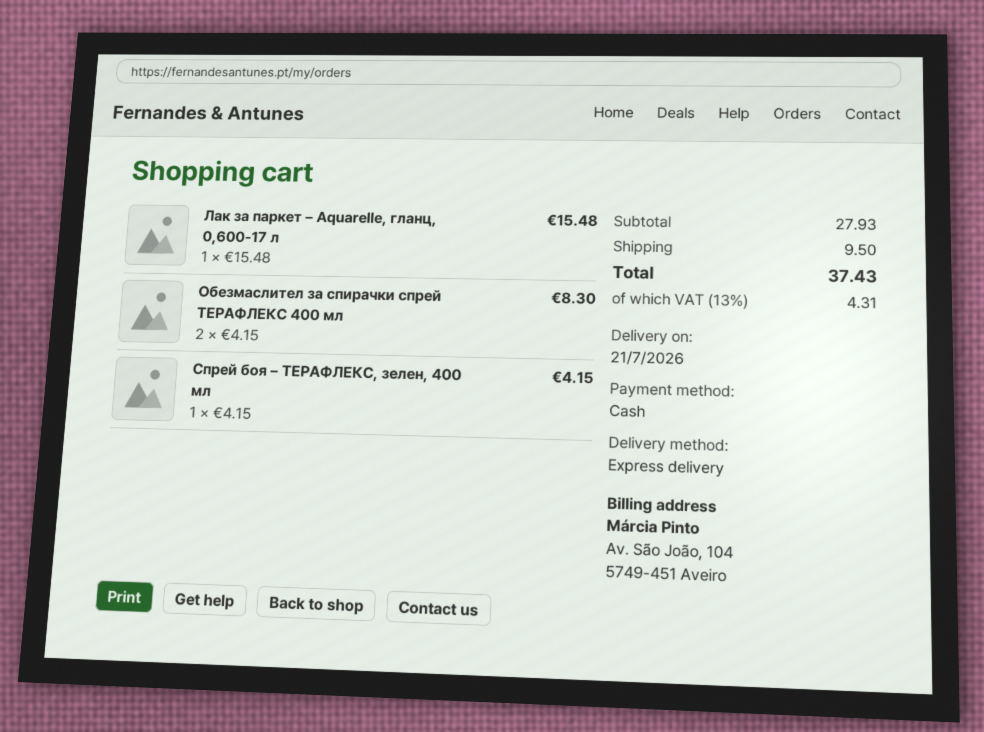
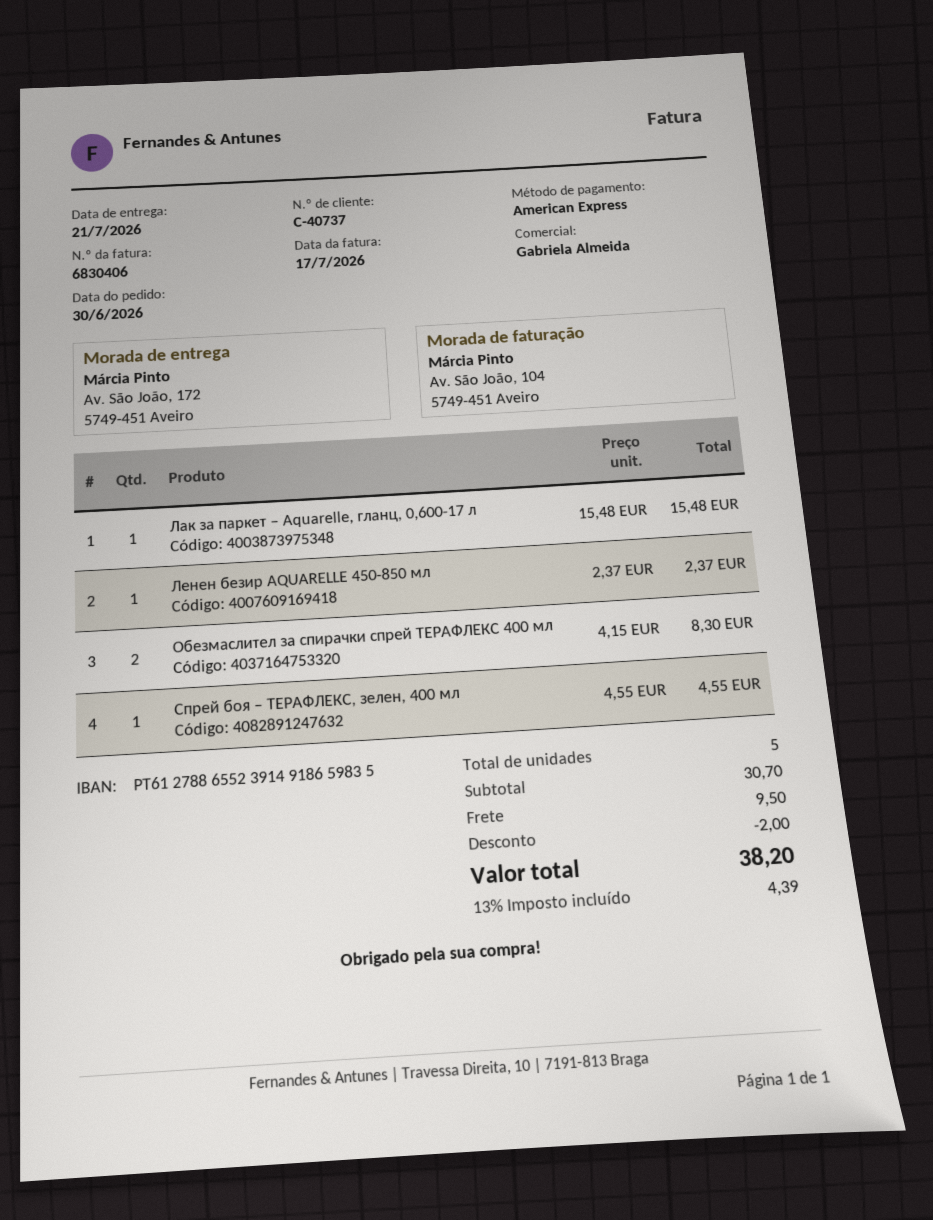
payment method: cash -> American Express
Спрей боя – ТЕРАФЛЕКС, зелен, 400 мл: 1 x 4.15 = 4.15 -> 1 x 4.55 = 4.55
Ленен безир AQUARELLE 450-850 мл: none -> 1 x 2.37 = 2.37
subtotal: 27.93 -> 30.70
discount: none -> 2.00
tax: 13% = 4.31 -> 13% = 4.39
total: 37.43 -> 38.20

